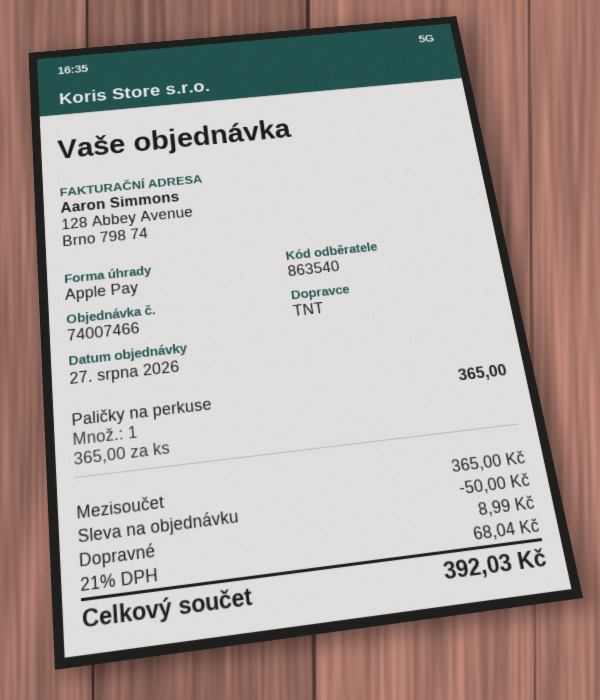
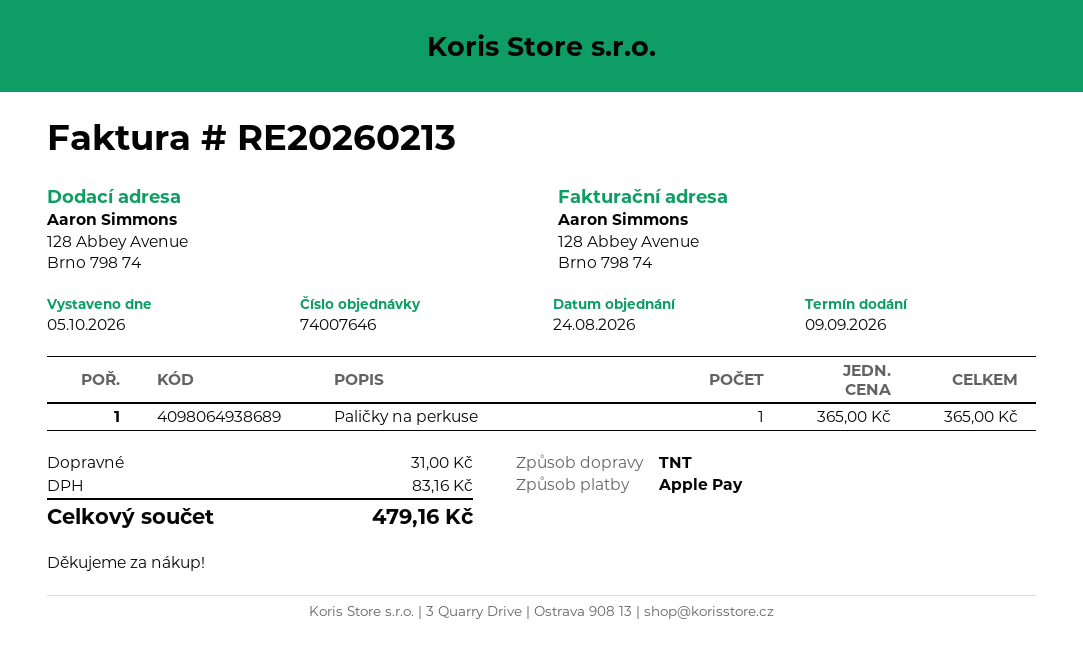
order number: 74007466 -> 74007646
order date: 2026-08-27 -> 2026-08-24
discount: 50.00 -> none
shipping: 8.99 -> 31.00
tax: 68.04 -> 83.16
total: 392.03 -> 479.16

